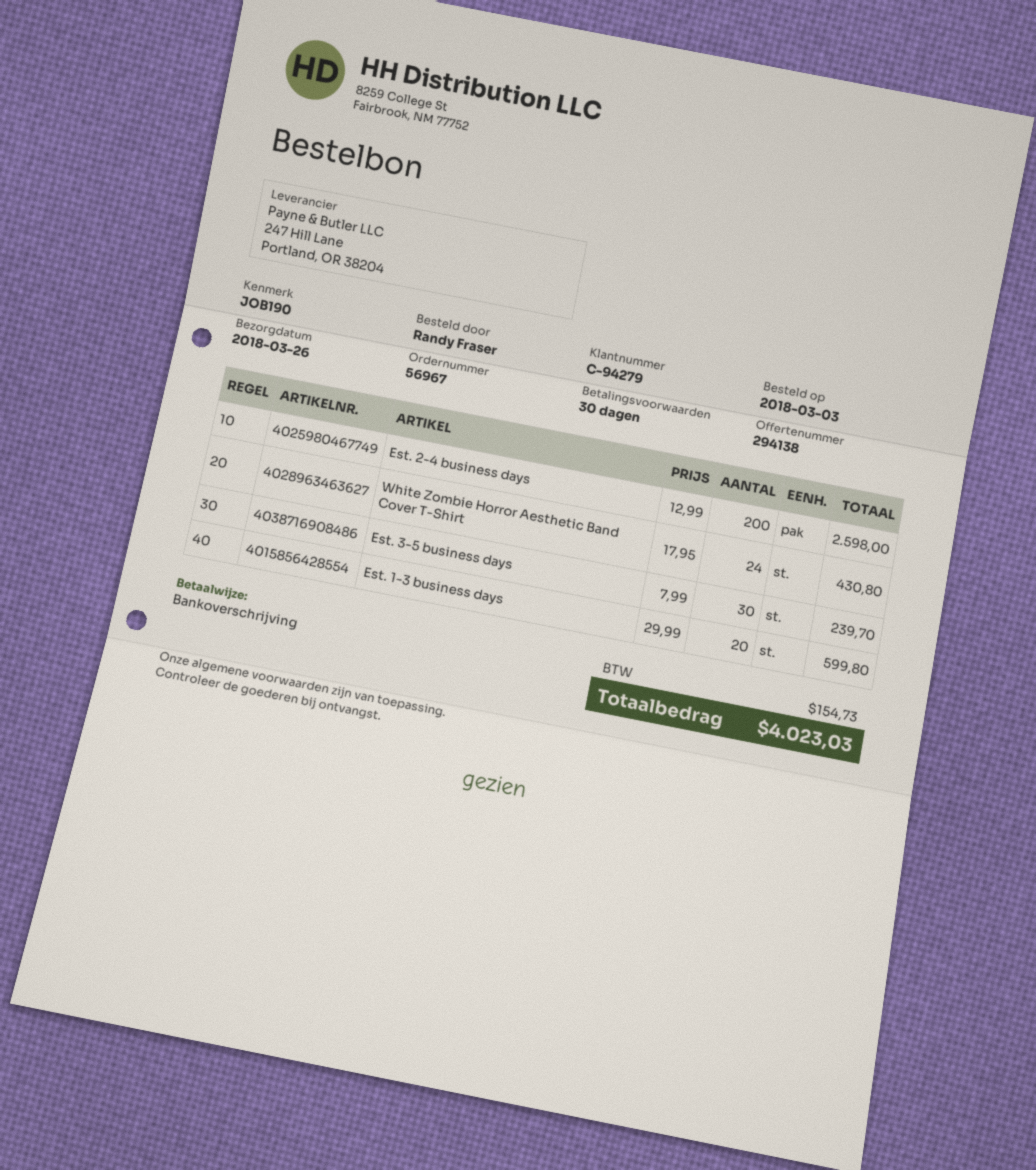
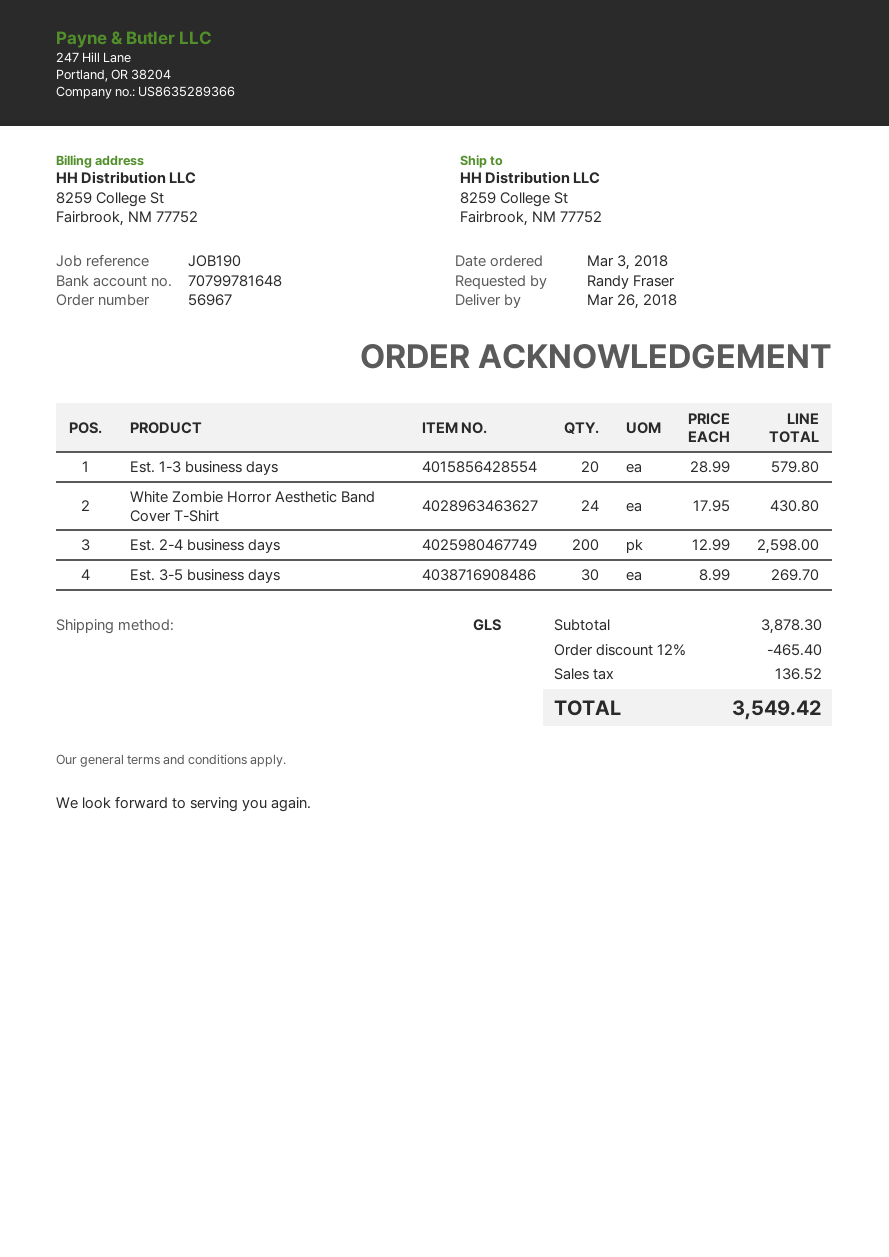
Est. 3-5 business days: 30 x 7.99 = 239.70 -> 30 x 8.99 = 269.70
Est. 1-3 business days: 20 x 29.99 = 599.80 -> 20 x 28.99 = 579.80
discount: none -> 12% = 465.40
tax: 154.73 -> 136.52
total: 4023.03 -> 3549.42

